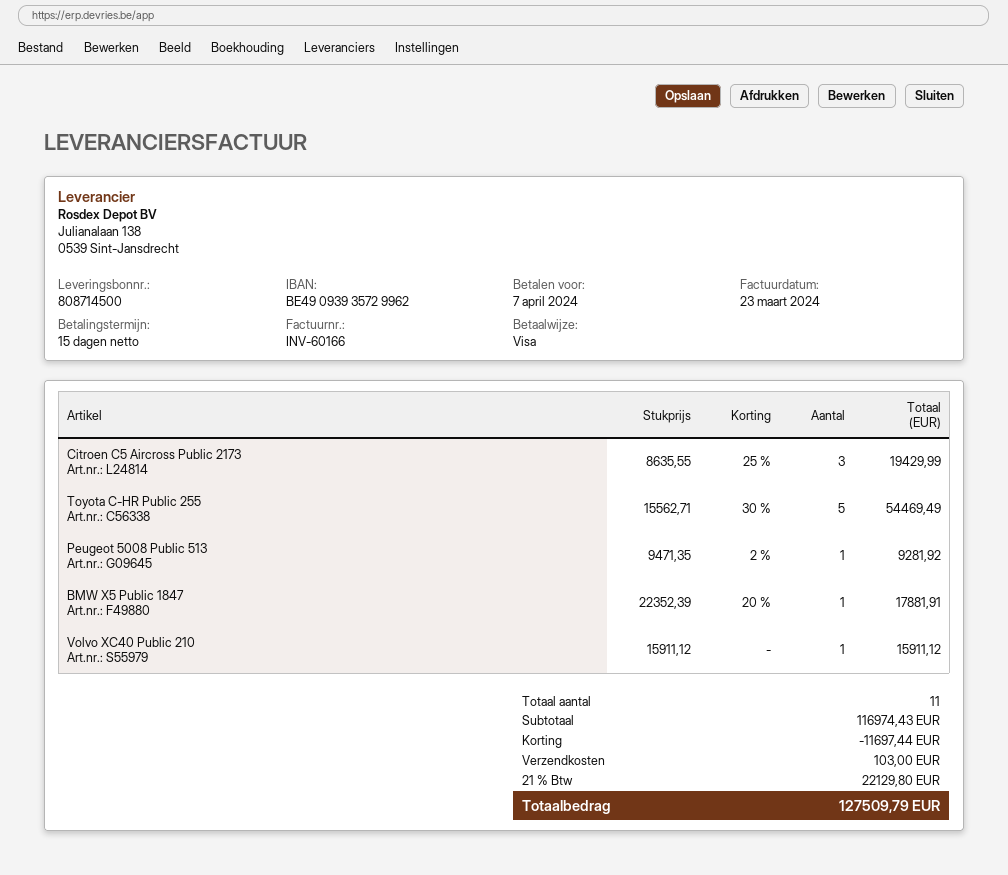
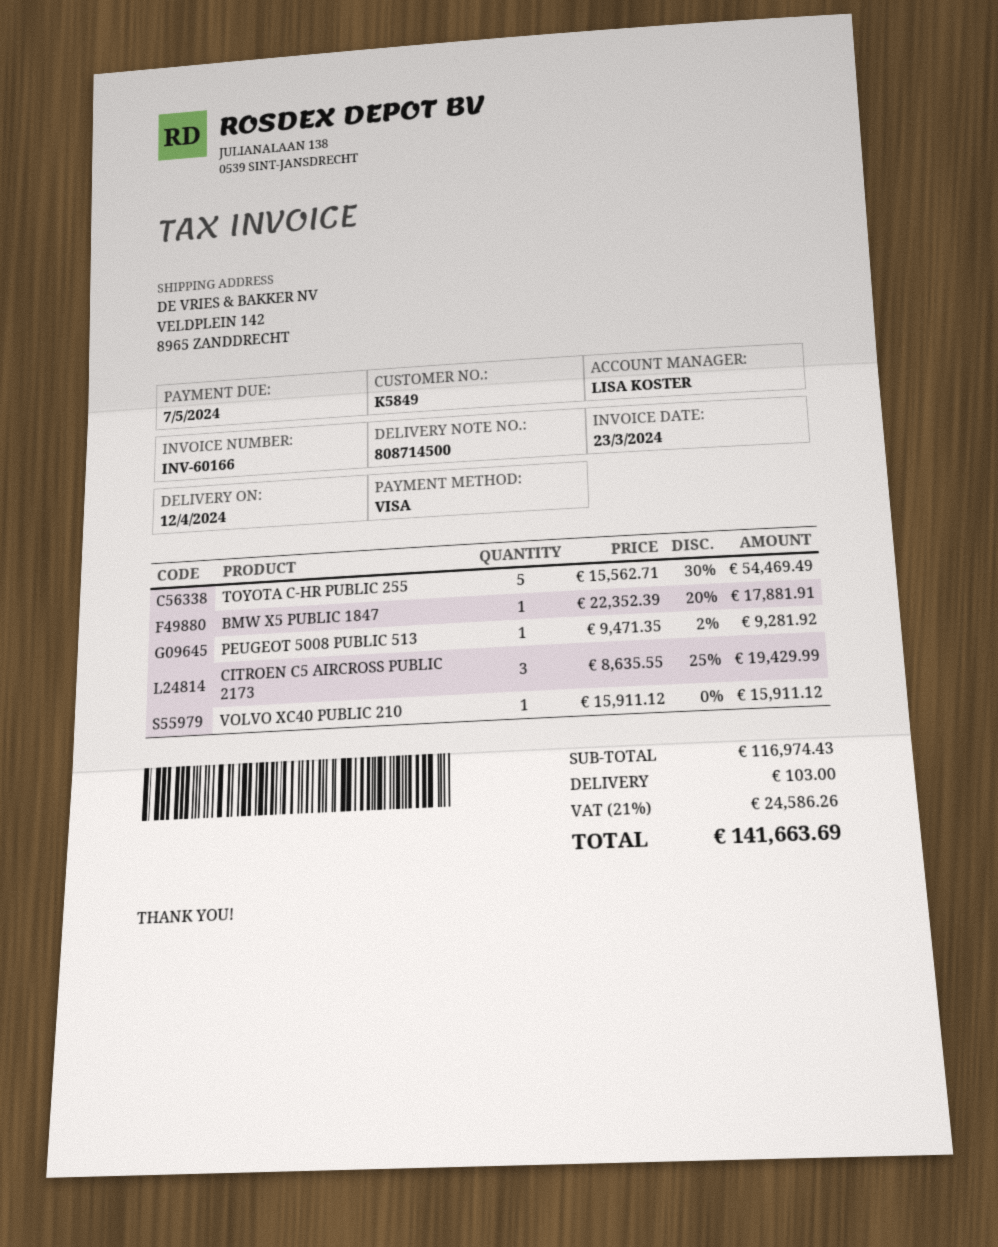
due date: 2024-04-07 -> 2024-05-07
discount: 11697.44 -> none
tax: 21% = 22129.80 -> 21% = 24586.26
total: 127509.79 -> 141663.69

